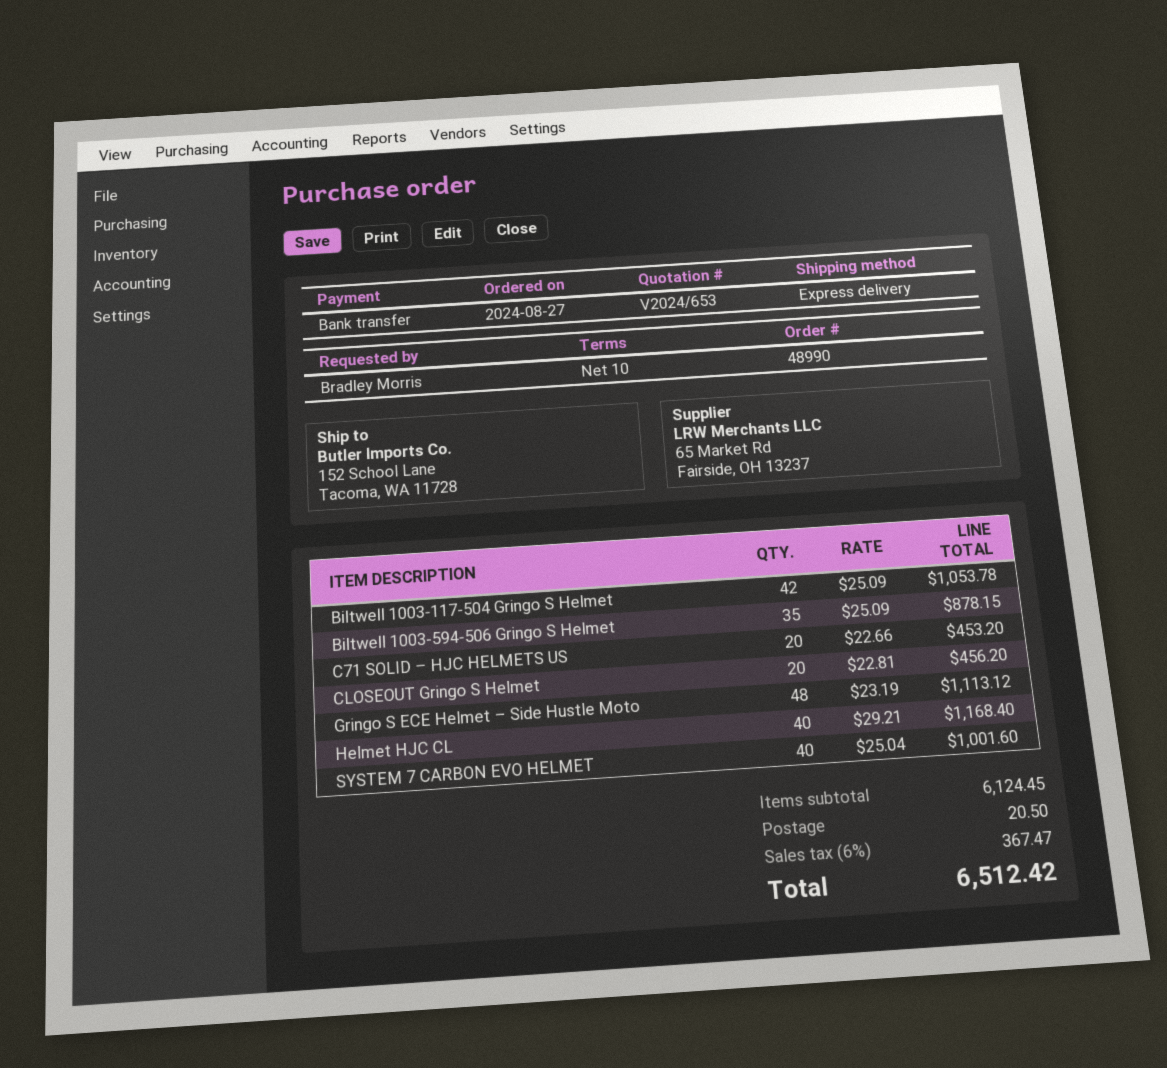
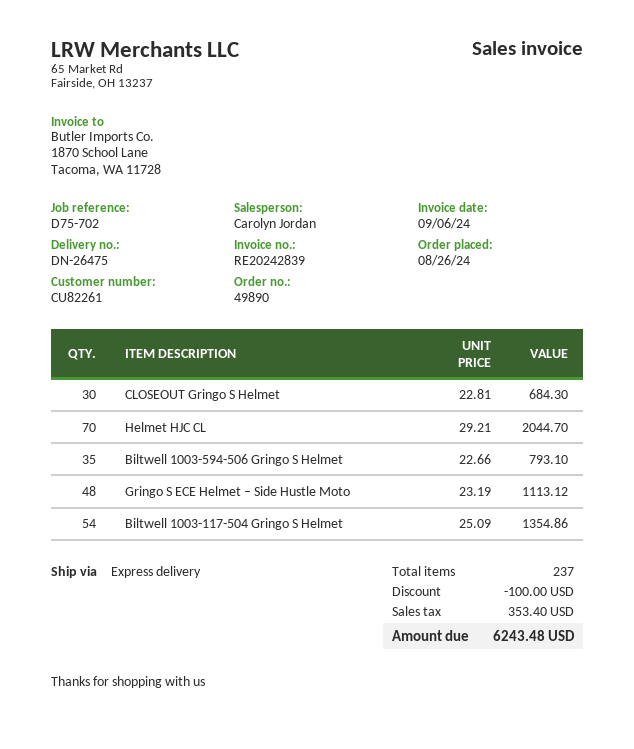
order number: 48990 -> 49890
order date: 2024-08-27 -> 2024-08-26
Biltwell 1003-117-504 Gringo S Helmet: 42 x 25.09 = 1053.78 -> 54 x 25.09 = 1354.86
Biltwell 1003-594-506 Gringo S Helmet: 35 x 25.09 = 878.15 -> 35 x 22.66 = 793.10
C71 SOLID – HJC HELMETS US: 20 x 22.66 = 453.20 -> none
CLOSEOUT Gringo S Helmet: 20 x 22.81 = 456.20 -> 30 x 22.81 = 684.30
Helmet HJC CL: 40 x 29.21 = 1168.40 -> 70 x 29.21 = 2044.70
SYSTEM 7 CARBON EVO HELMET: 40 x 25.04 = 1001.60 -> none
discount: none -> 100.00
shipping: 20.50 -> none
tax: 367.47 -> 353.40
total: 6512.42 -> 6243.48

